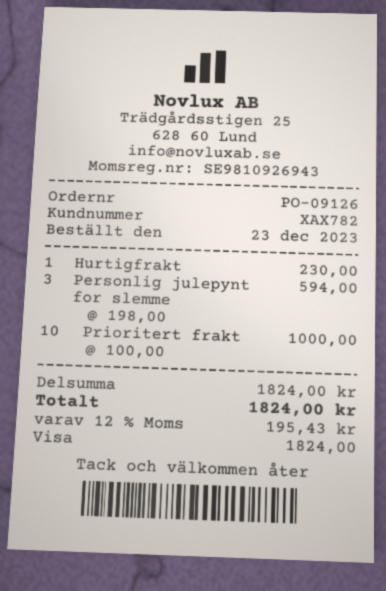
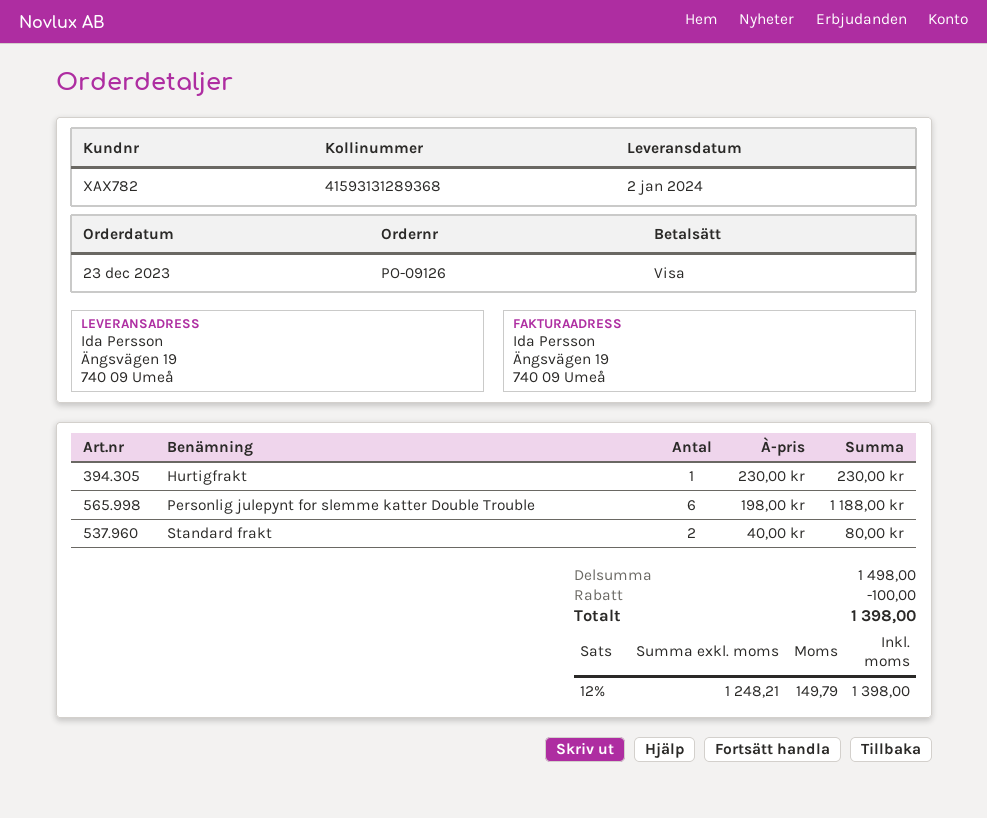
Personlig julepynt for slemme: 3 x 198.00 = 594.00 -> 6 x 198.00 = 1188.00
Prioritert frakt: 10 x 100.00 = 1000.00 -> none
Standard frakt: none -> 2 x 40.00 = 80.00
subtotal: 1824.00 -> 1498.00
discount: none -> 100.00
tax: 12% = 195.43 -> 12% = 149.79
total: 1824.00 -> 1398.00

